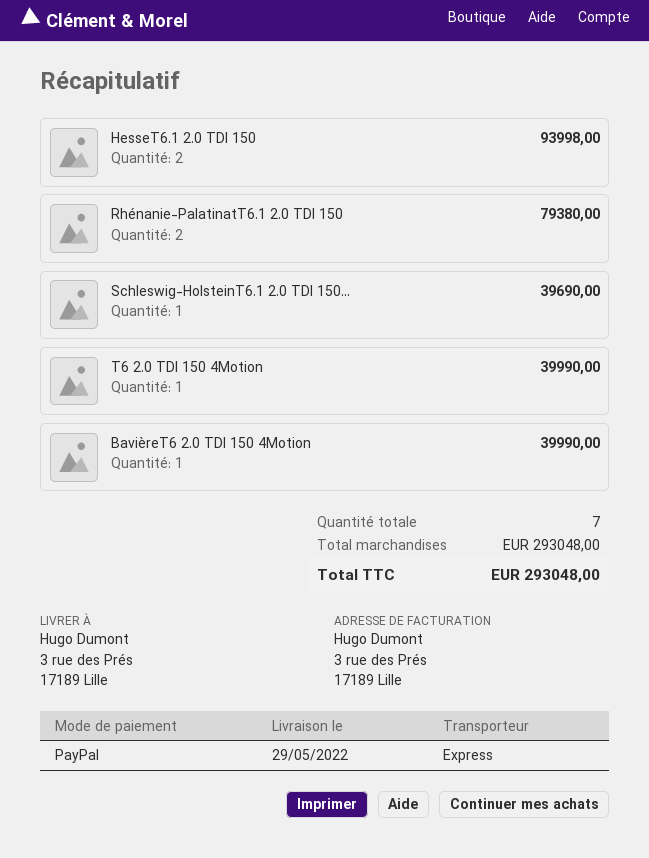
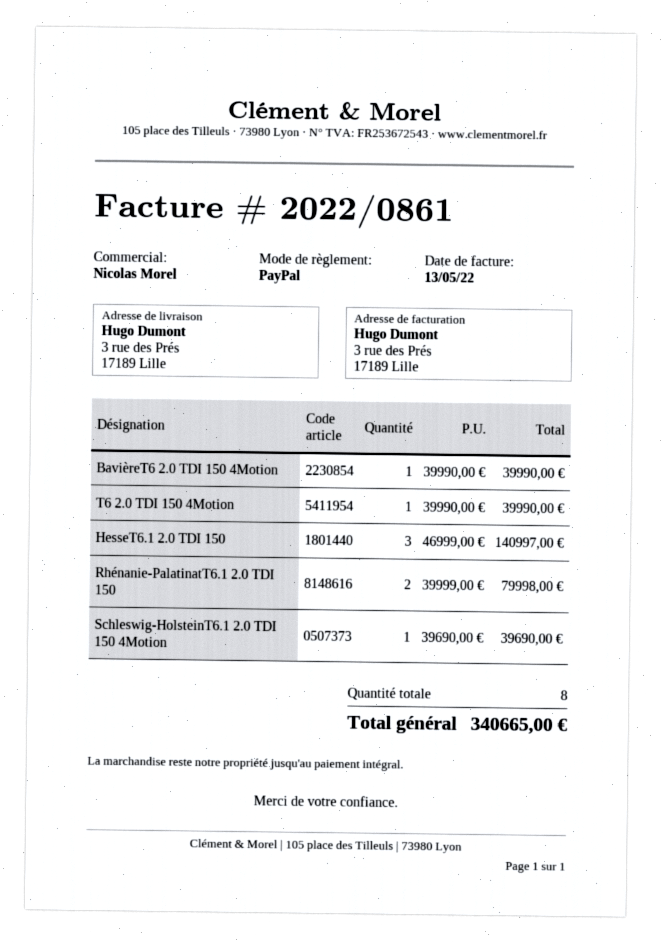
HesseT6.1 2.0 TDI 150: 2 for 93998.00 -> 3 for 140997.00
Rhénanie-PalatinatT6.1 2.0 TDI 150: 2 for 79380.00 -> 2 for 79998.00
total quantity: 7 -> 8
total: 293048.00 -> 340665.00

